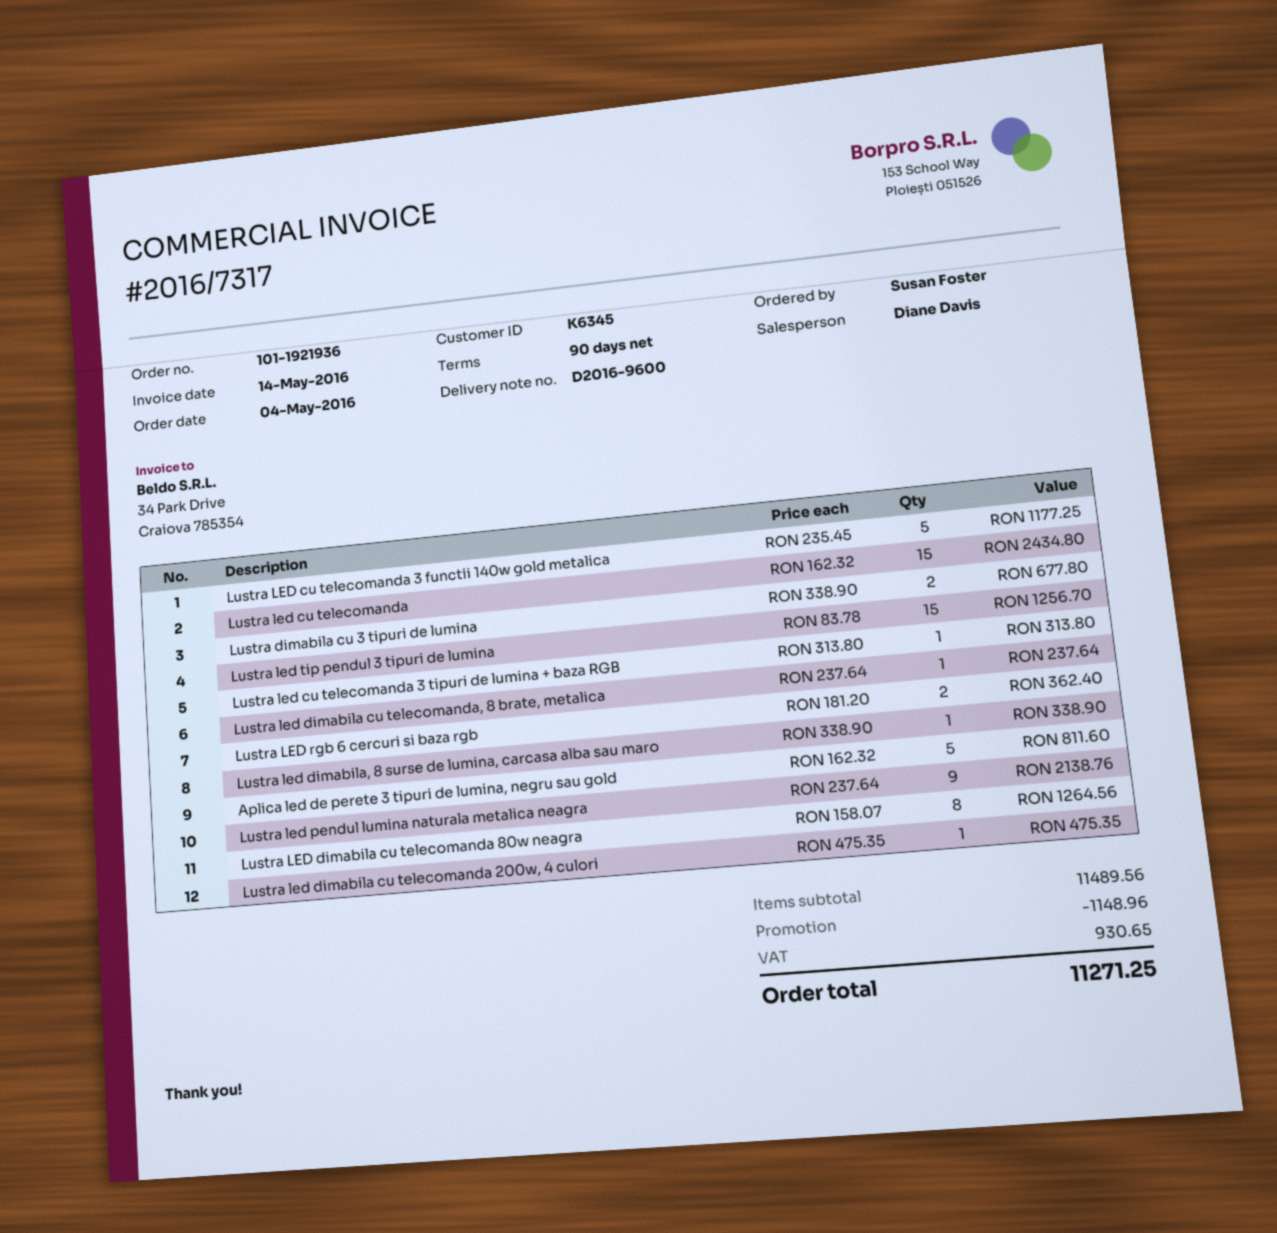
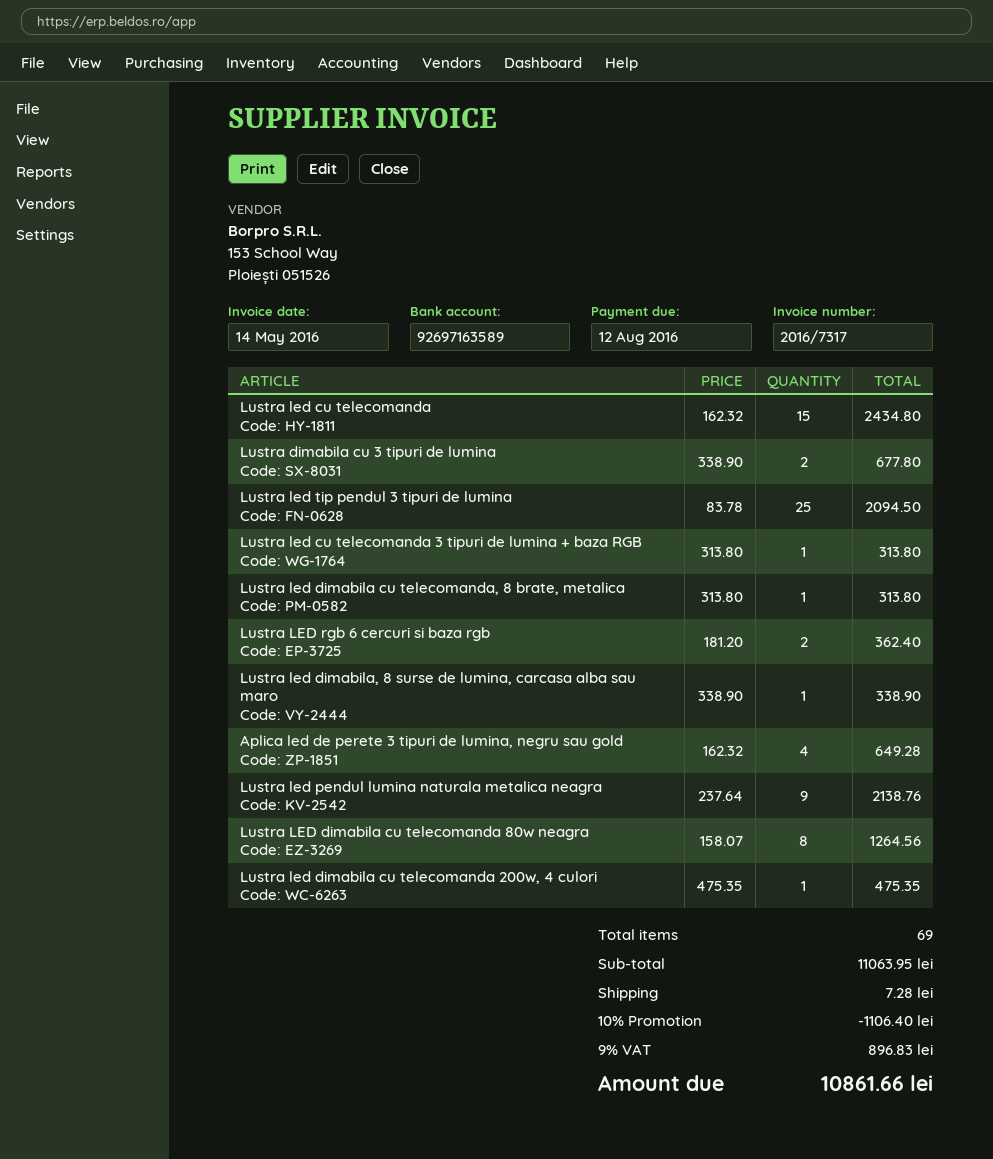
Lustra LED cu telecomanda 3 functii 140w gold metalica: 5 x 235.45 = 1177.25 -> none
Lustra led tip pendul 3 tipuri de lumina: 15 x 83.78 = 1256.70 -> 25 x 83.78 = 2094.50
Lustra led dimabila cu telecomanda, 8 brate, metalica: 1 x 237.64 = 237.64 -> 1 x 313.80 = 313.80
Aplica led de perete 3 tipuri de lumina, negru sau gold: 5 x 162.32 = 811.60 -> 4 x 162.32 = 649.28
subtotal: 11489.56 -> 11063.95
discount: 1148.96 -> 1106.40
shipping: none -> 7.28
tax: 930.65 -> 896.83
total: 11271.25 -> 10861.66

